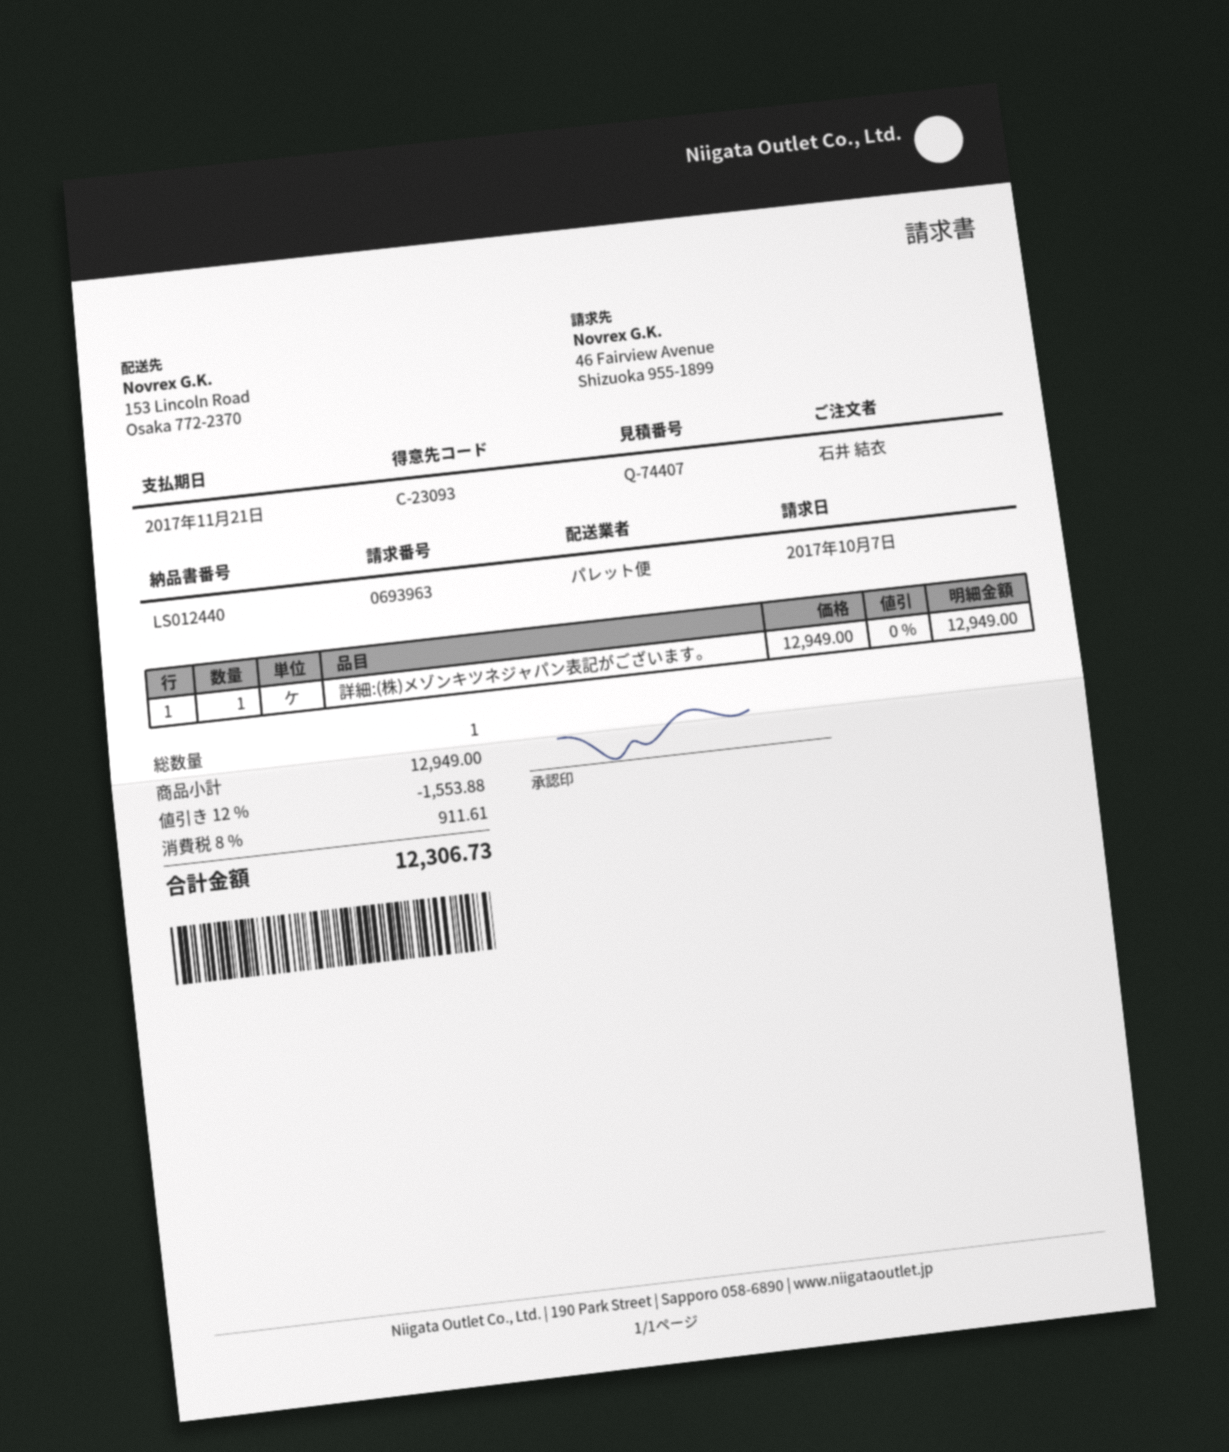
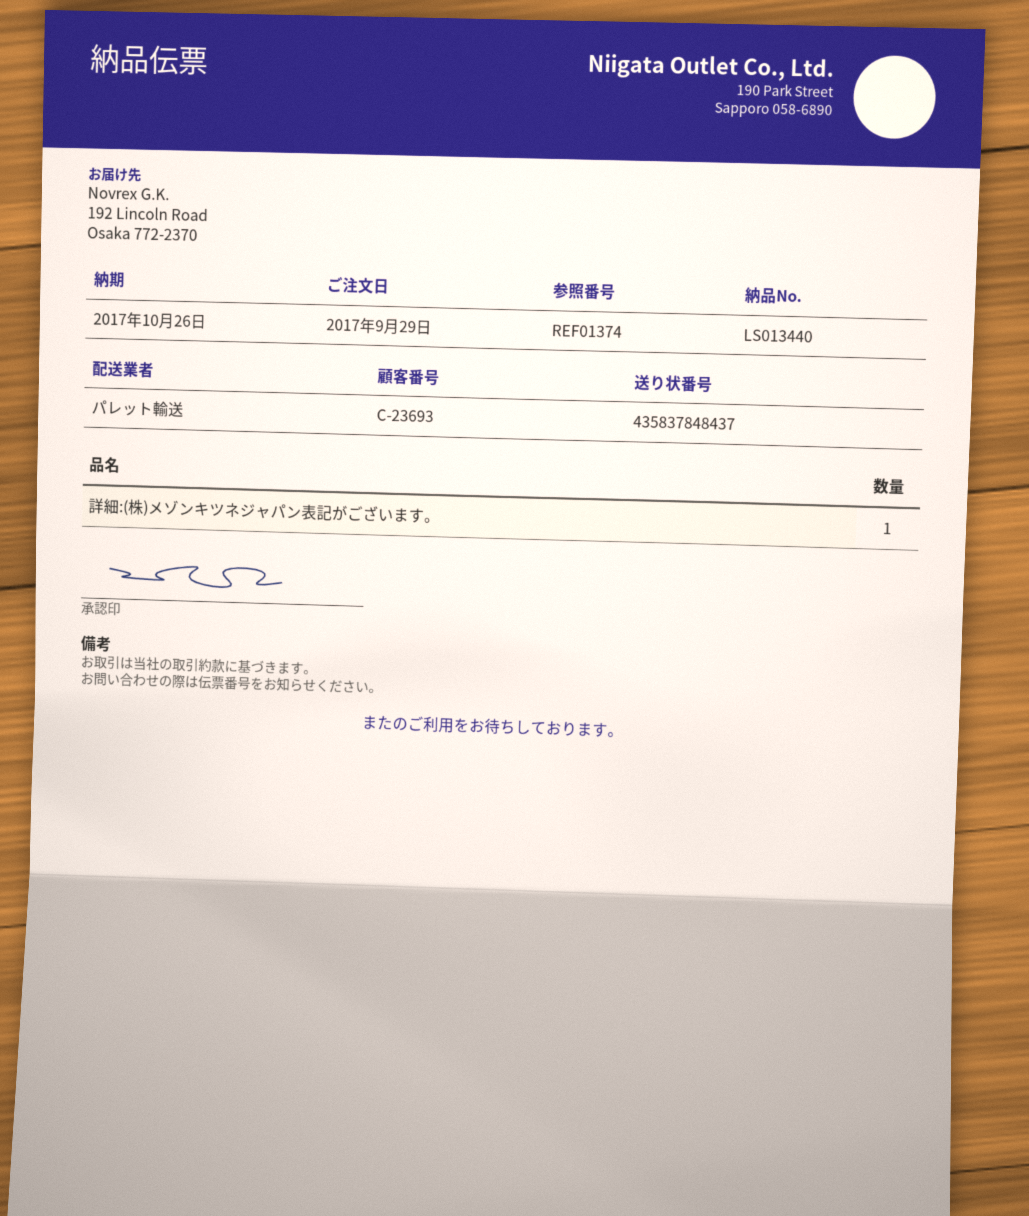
delivery note number: LS012440 -> LS013440
customer number: C-23093 -> C-23693
ship to: 153 Lincoln Road, Osaka 772-2370 -> 192 Lincoln Road, Osaka 772-2370

